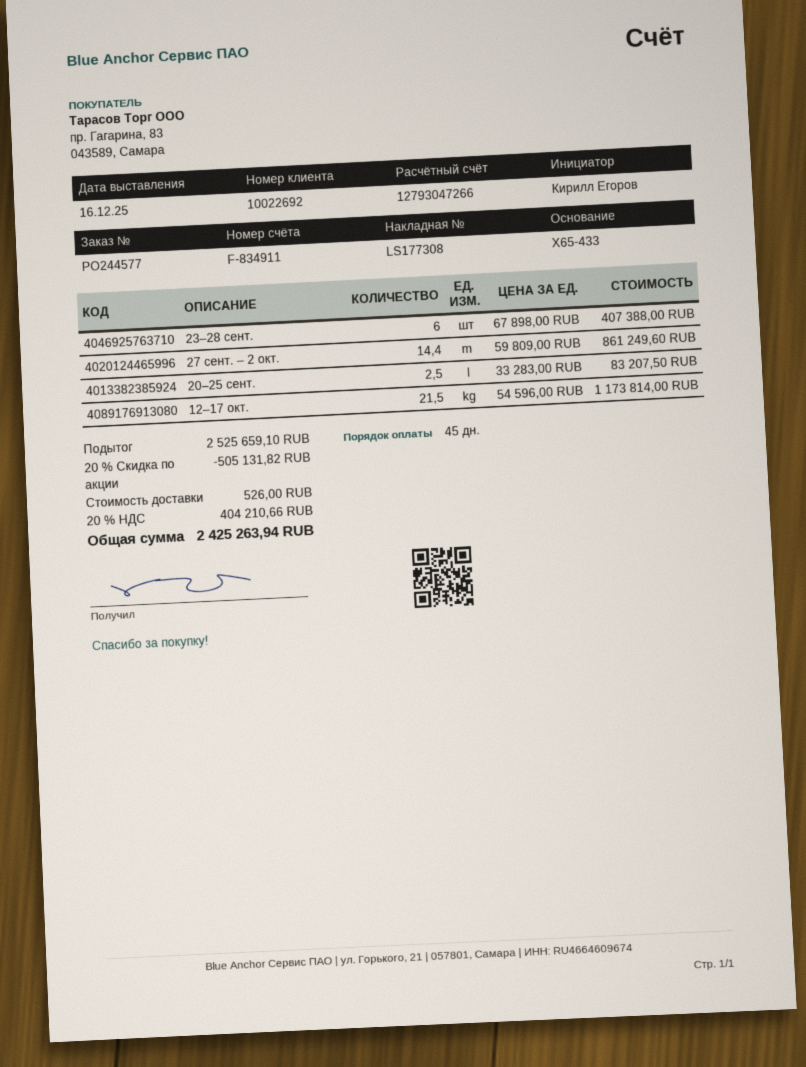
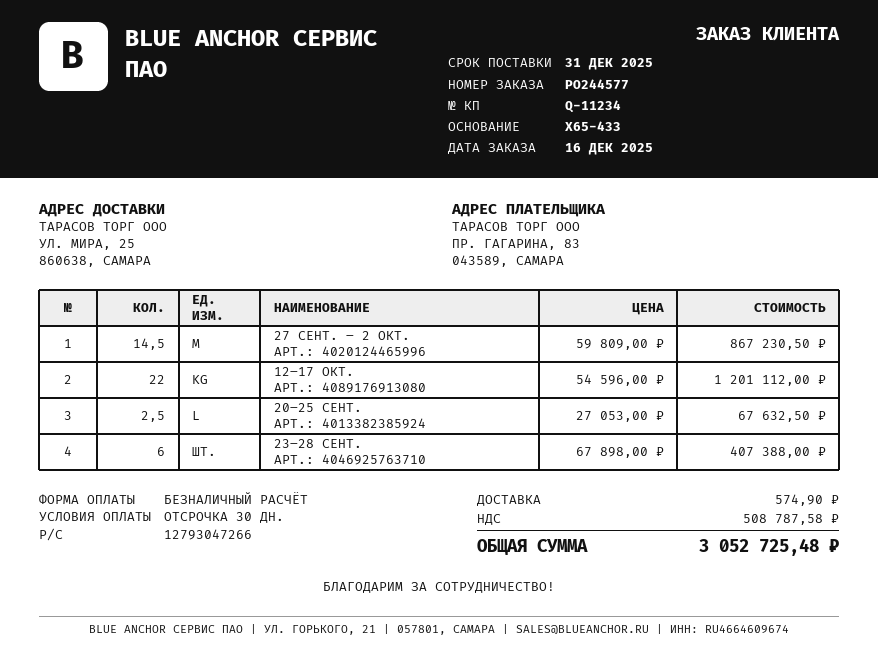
payment terms: 45 days -> 30 days
27 сент. – 2 окт.: 14.4 x 59809.00 = 861249.60 -> 14.5 x 59809.00 = 867230.50
20–25 сент.: 2.5 x 33283.00 = 83207.50 -> 2.5 x 27053.00 = 67632.50
12–17 окт.: 21.5 x 54596.00 = 1173814.00 -> 22 x 54596.00 = 1201112.00
discount: 20% = 505131.82 -> none
shipping: 526.00 -> 574.90
tax: 404210.66 -> 508787.58
total: 2425263.94 -> 3052725.48

